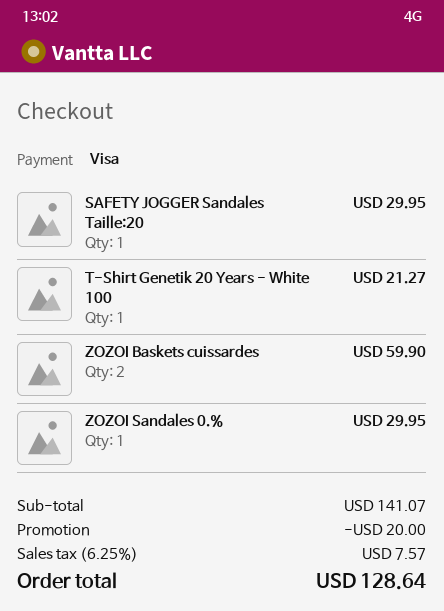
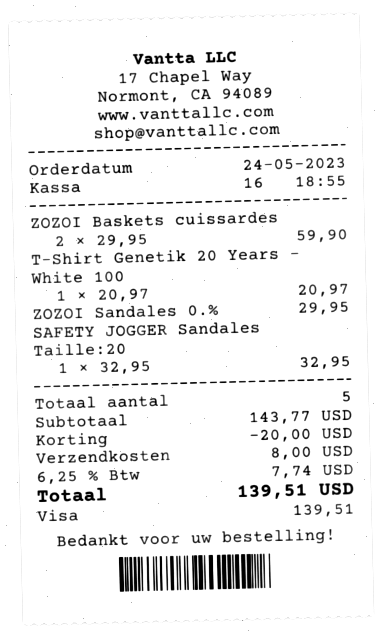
SAFETY JOGGER Sandales Taille:20: 1 for 29.95 -> 1 for 32.95
T-Shirt Genetik 20 Years - White 100: 1 for 21.27 -> 1 for 20.97
subtotal: 141.07 -> 143.77
shipping: none -> 8.00
tax: 6.25% = 7.57 -> 6.25% = 7.74
total: 128.64 -> 139.51

